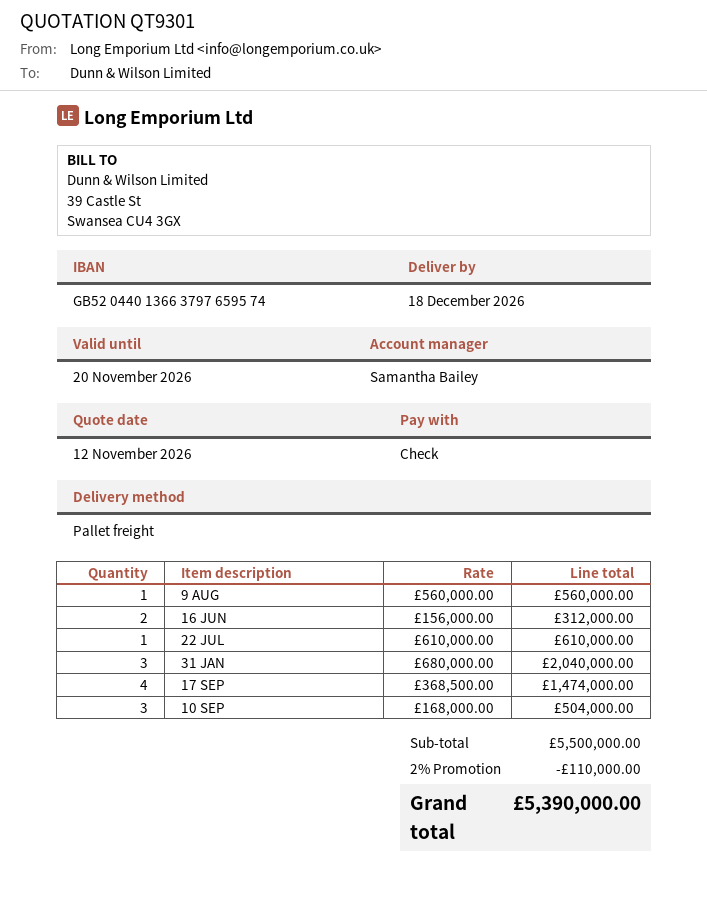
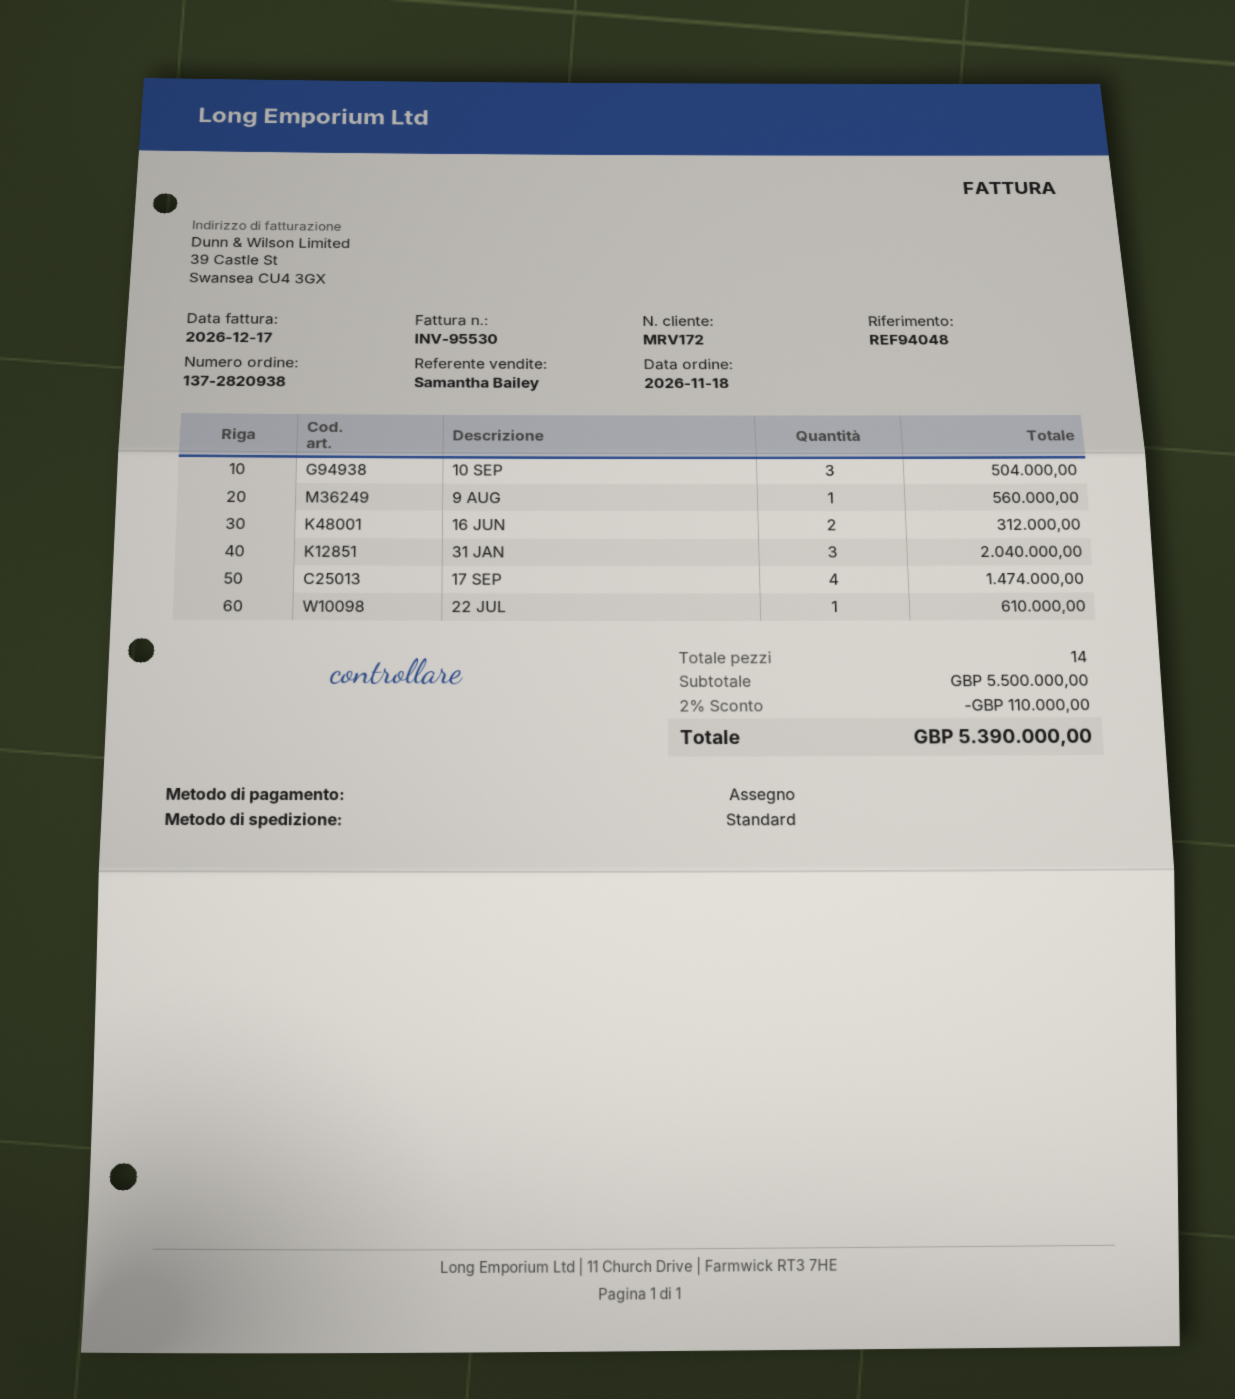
shipping method: pallet freight -> standard

